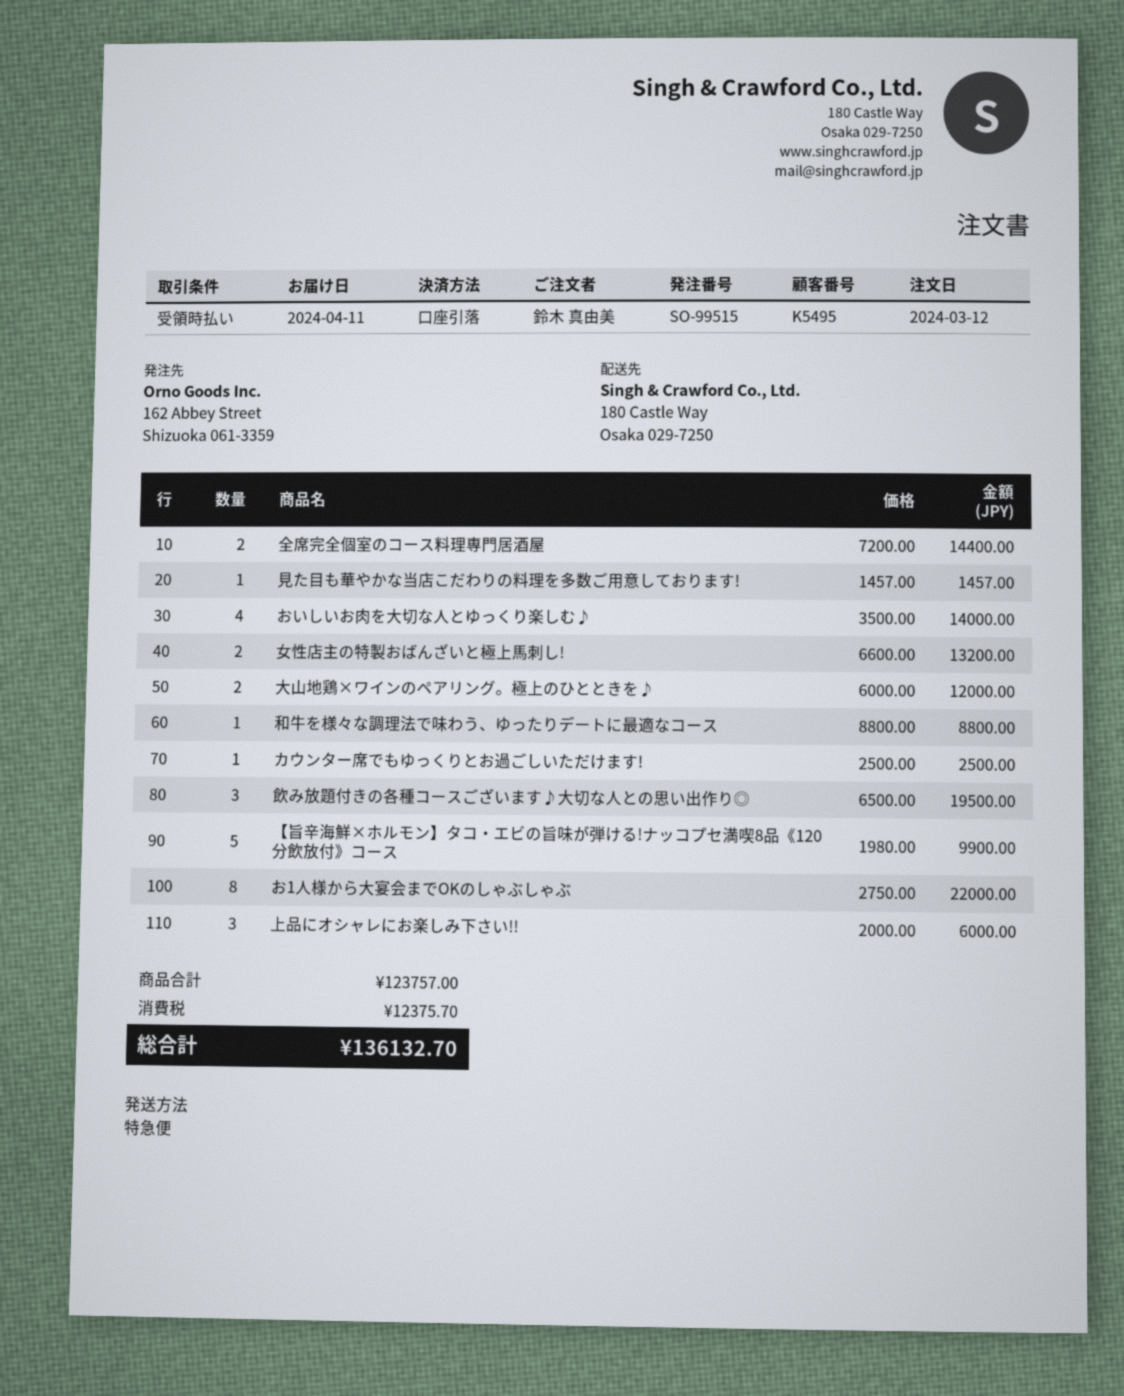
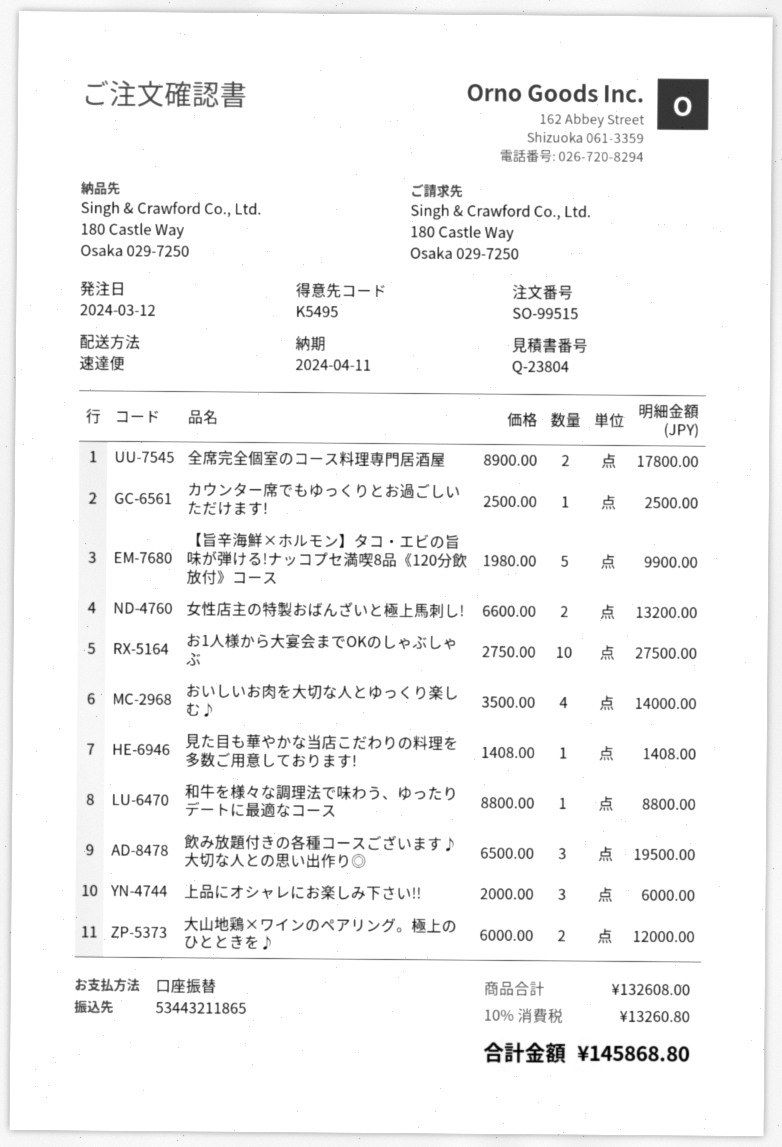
全席完全個室のコース料理専門居酒屋: 2 x 7200.00 = 14400.00 -> 2 x 8900.00 = 17800.00
見た目も華やかな当店こだわりの料理を多数ご用意しております!: 1 x 1457.00 = 1457.00 -> 1 x 1408.00 = 1408.00
お1人様から大宴会までOKのしゃぶしゃぶ: 8 x 2750.00 = 22000.00 -> 10 x 2750.00 = 27500.00
subtotal: 123757.00 -> 132608.00
tax: 12375.70 -> 13260.80
total: 136132.70 -> 145868.80

